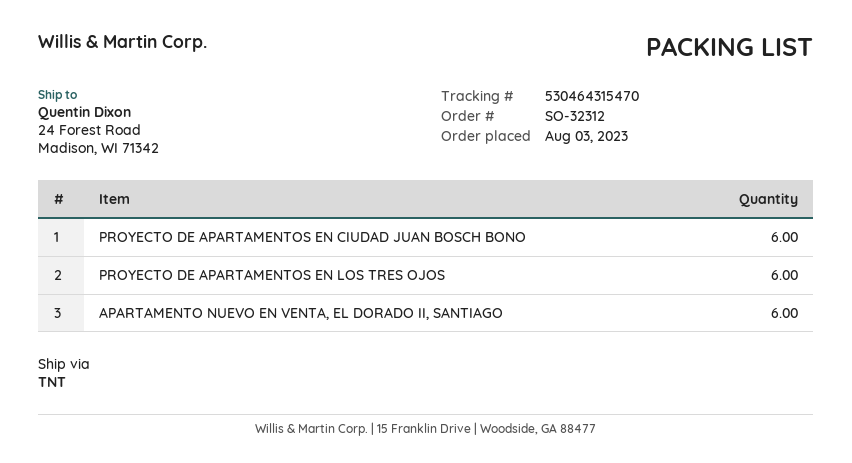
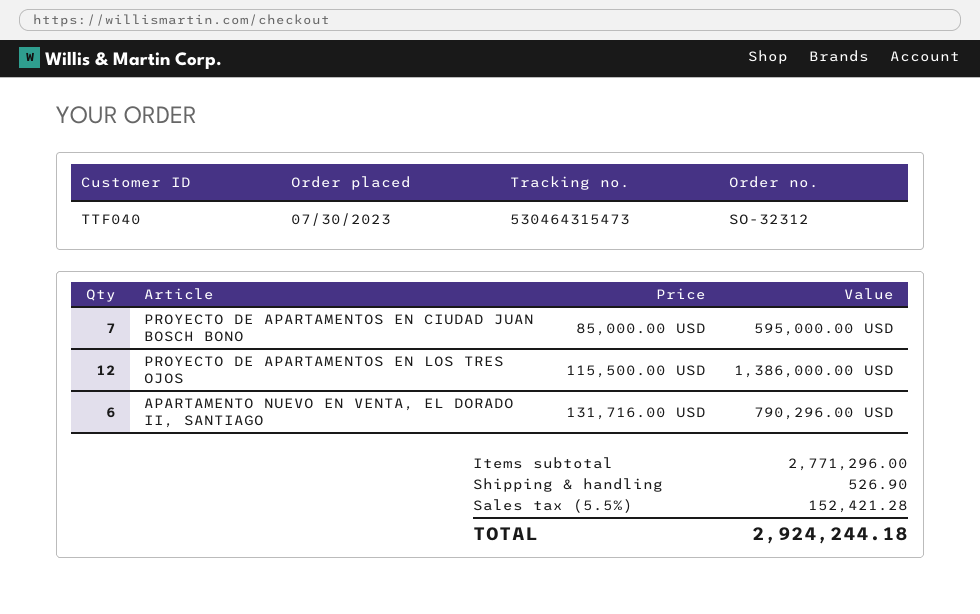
order date: 2023-08-03 -> 2023-07-30
tracking number: 530464315470 -> 530464315473
PROYECTO DE APARTAMENTOS EN CIUDAD JUAN BOSCH BONO: 6 -> 7
PROYECTO DE APARTAMENTOS EN LOS TRES OJOS: 6 -> 12

